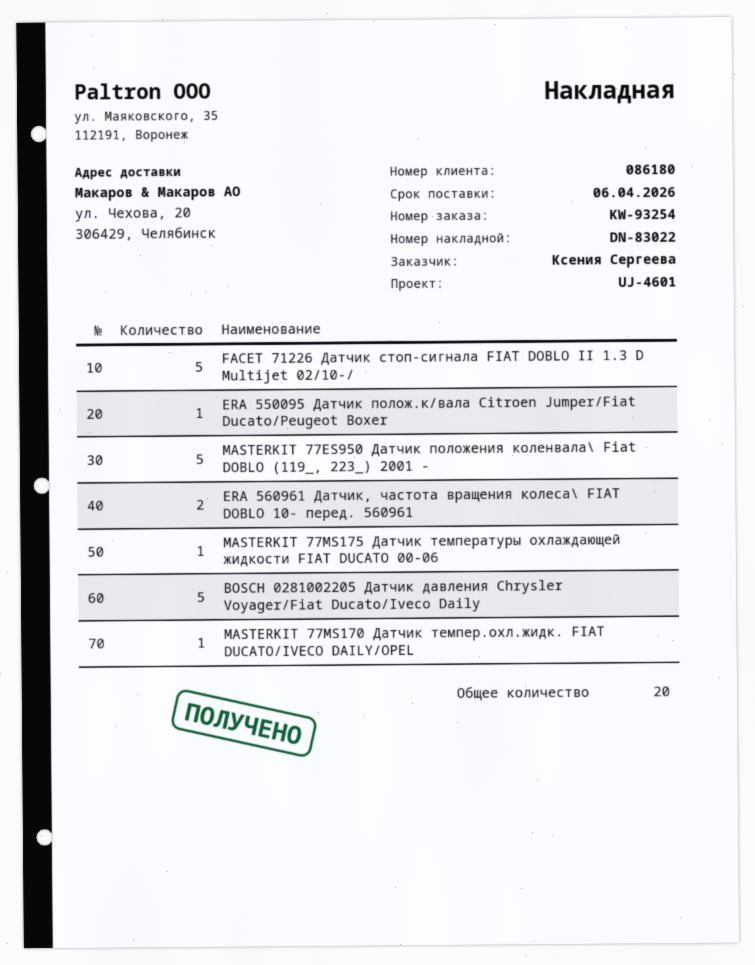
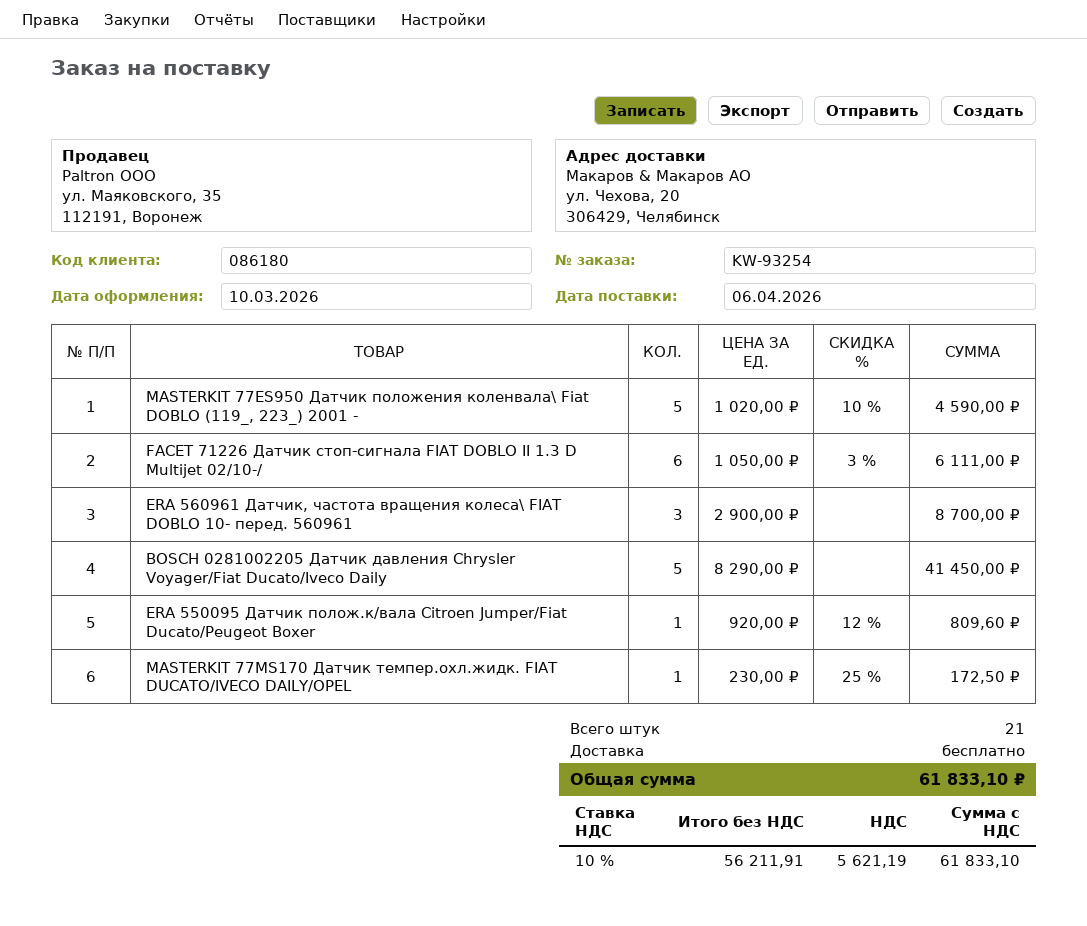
FACET 71226 Датчик стоп-сигнала FIAT DOBLO II 1.3 D Multijet 02/10-/: 5 -> 6
ERA 560961 Датчик, частота вращения колеса\ FIAT DOBLO 10- перед. 560961: 2 -> 3
MASTERKIT 77MS175 Датчик температуры охлаждающей жидкости FIAT DUCATO 00-06: 1 -> none
total quantity: 20 -> 21

